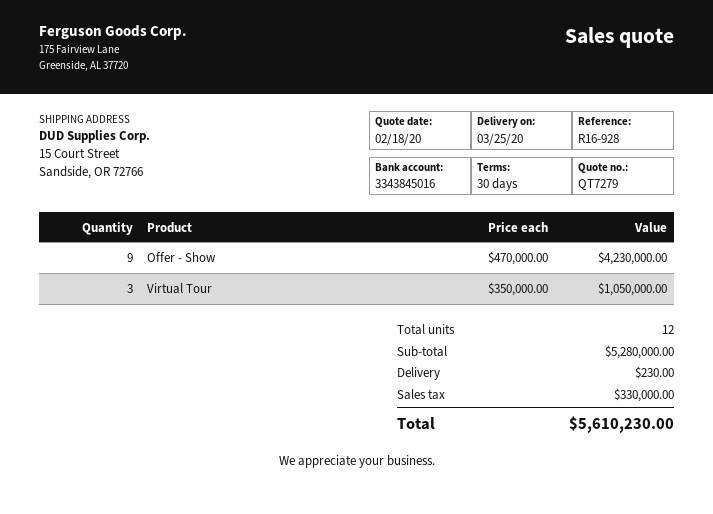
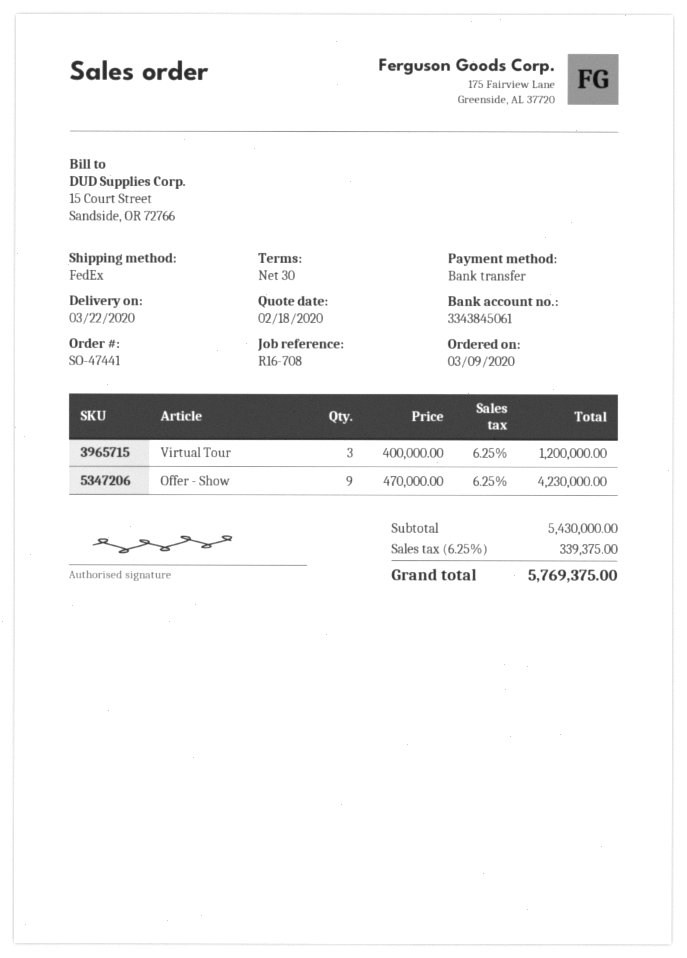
delivery date: 2020-03-25 -> 2020-03-22
reference: R16-928 -> R16-708
bank account: 3343845016 -> 3343845061
Virtual Tour: 3 x 350000.00 = 1050000.00 -> 3 x 400000.00 = 1200000.00
subtotal: 5280000.00 -> 5430000.00
shipping: 230.00 -> none
tax: 330000.00 -> 339375.00
total: 5610230.00 -> 5769375.00

